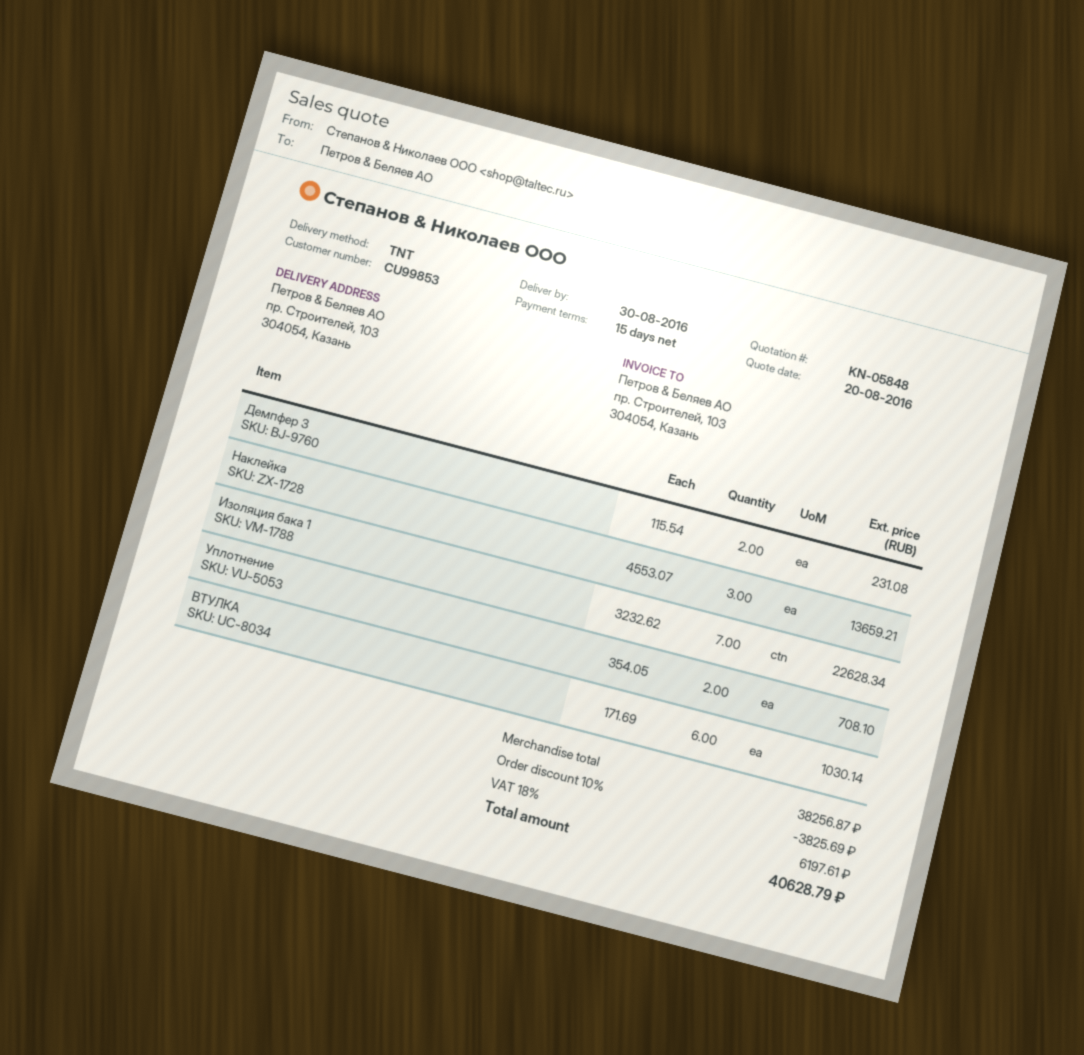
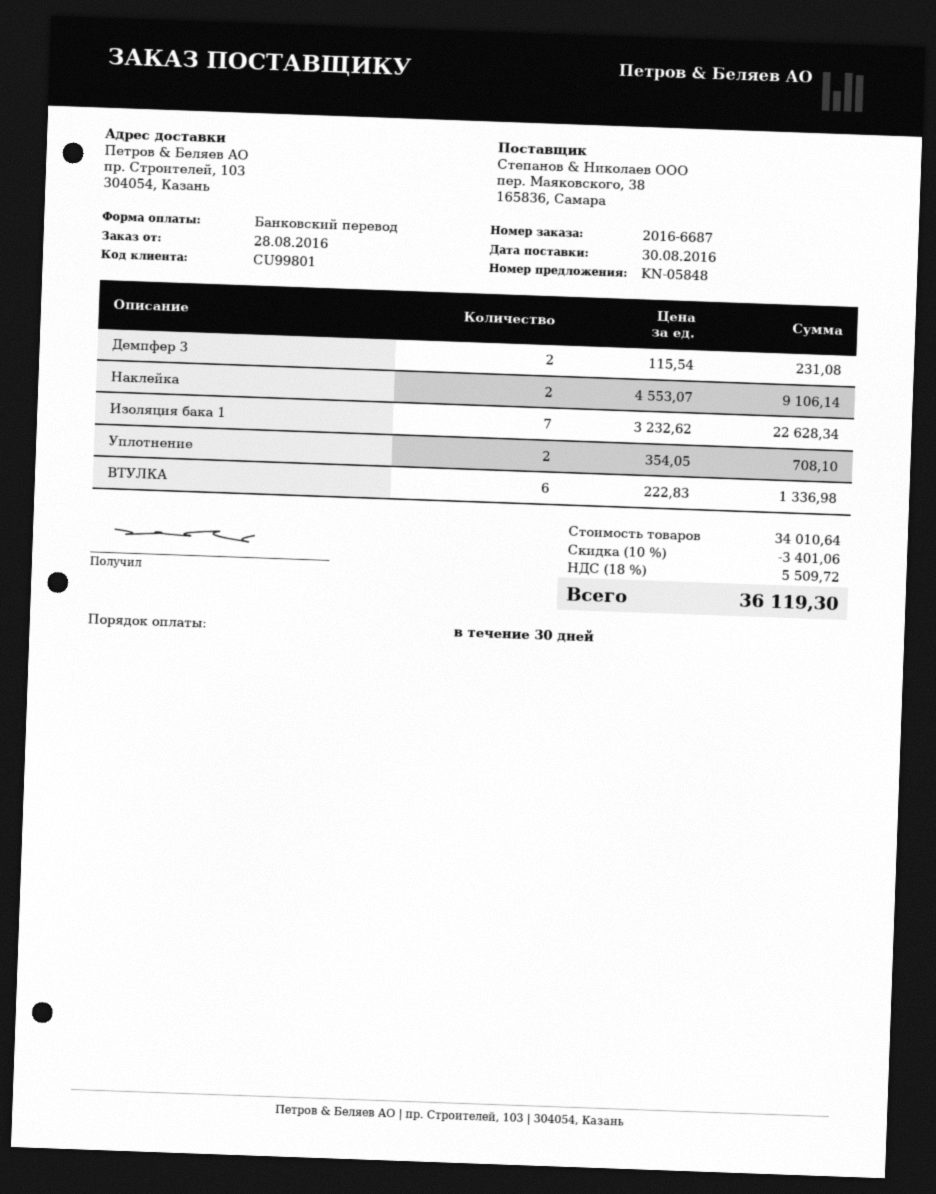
payment terms: 15 days -> 30 days
customer number: CU99853 -> CU99801
Наклейка: 3 x 4553.07 = 13659.21 -> 2 x 4553.07 = 9106.14
ВТУЛКА: 6 x 171.69 = 1030.14 -> 6 x 222.83 = 1336.98
subtotal: 38256.87 -> 34010.64
discount: 10% = 3825.69 -> 10% = 3401.06
tax: 18% = 6197.61 -> 18% = 5509.72
total: 40628.79 -> 36119.30

